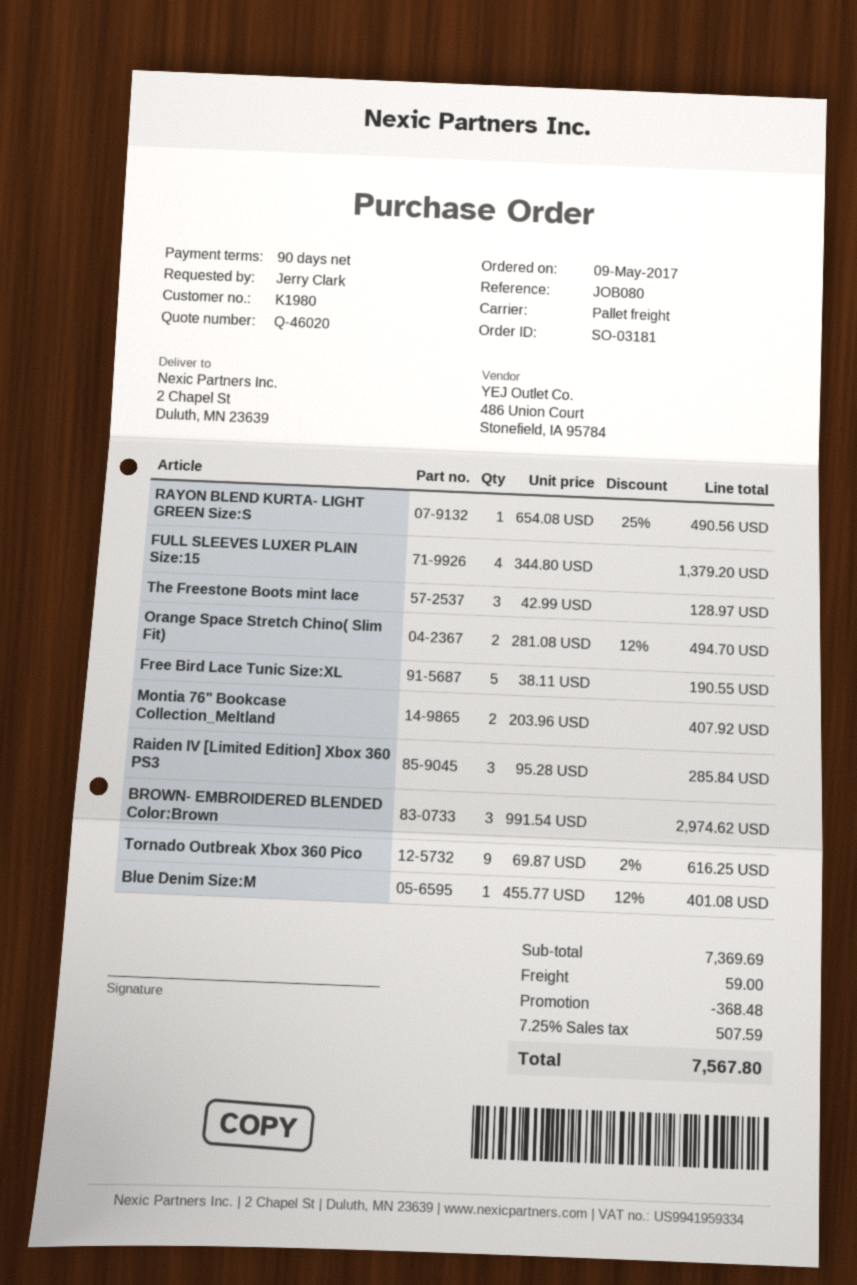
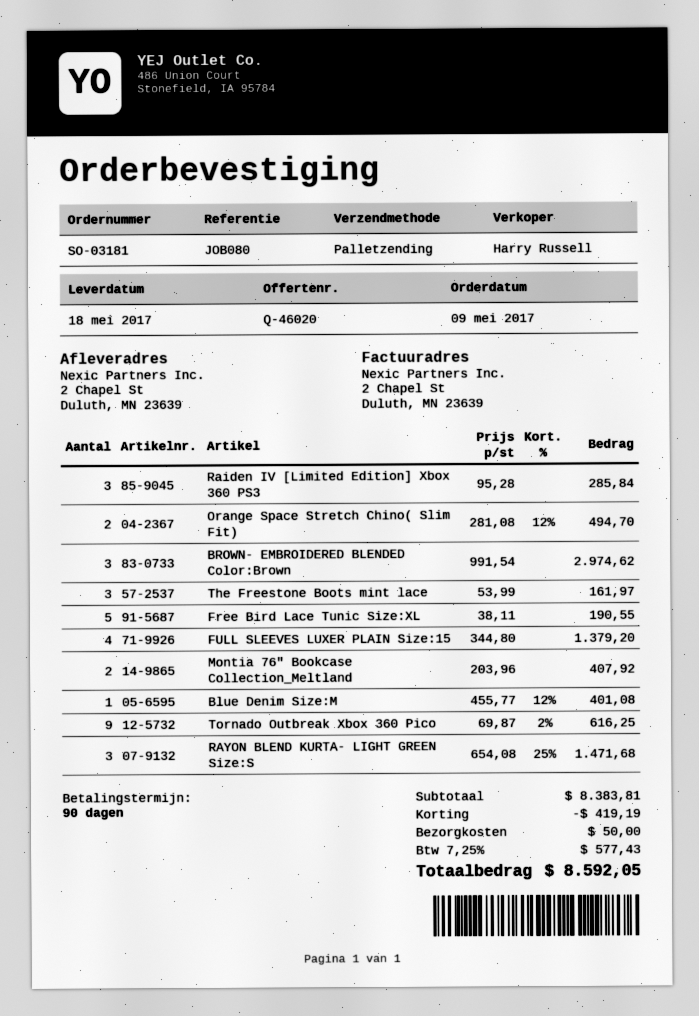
RAYON BLEND KURTA- LIGHT GREEN Size:S: 1 x 654.08 - 25% = 490.56 -> 3 x 654.08 - 25% = 1471.68
The Freestone Boots mint lace: 3 x 42.99 = 128.97 -> 3 x 53.99 = 161.97
subtotal: 7369.69 -> 8383.81
discount: 368.48 -> 419.19
shipping: 59.00 -> 50.00
tax: 7.25% = 507.59 -> 7.25% = 577.43
total: 7567.80 -> 8592.05

